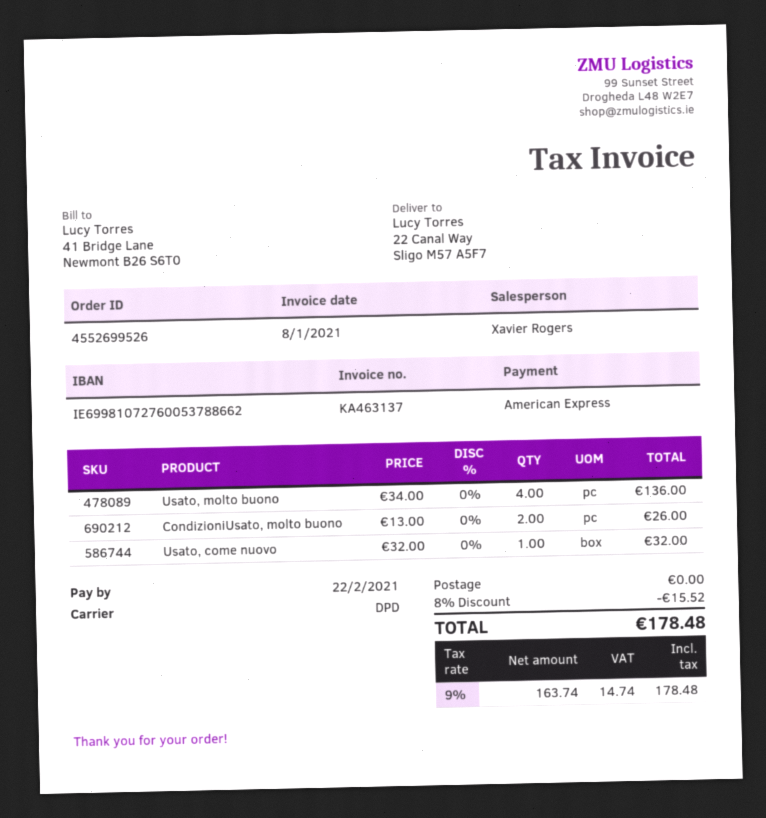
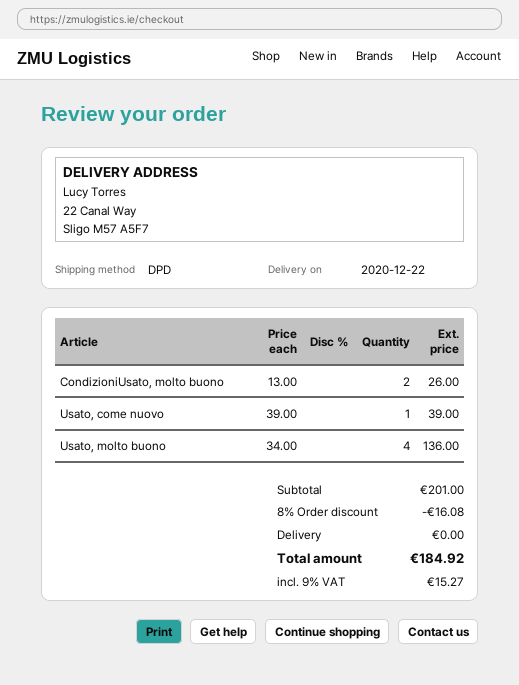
Usato, come nuovo: 1 x 32.00 = 32.00 -> 1 x 39.00 = 39.00
discount: 8% = 15.52 -> 8% = 16.08
tax: 9% = 14.74 -> 9% = 15.27
total: 178.48 -> 184.92

